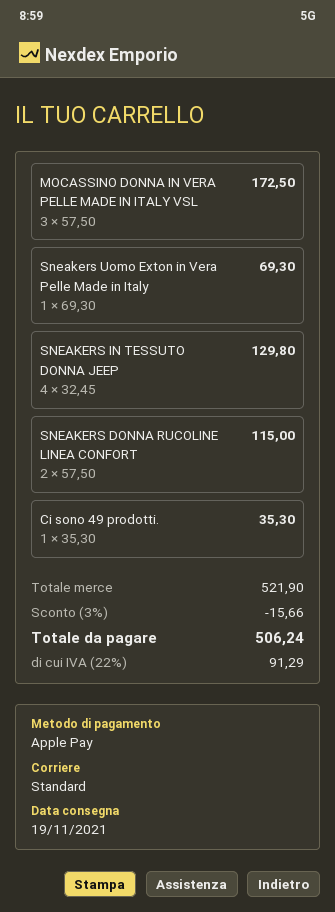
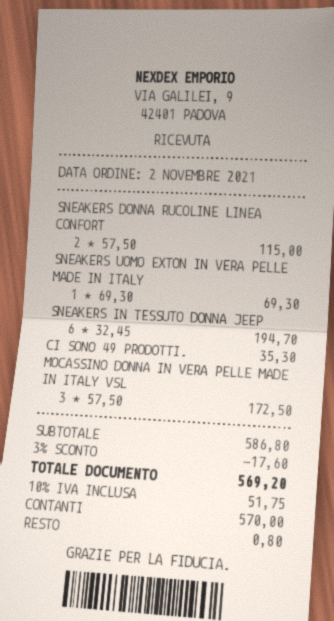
payment method: Apple Pay -> cash
SNEAKERS IN TESSUTO DONNA JEEP: 4 x 32.45 = 129.80 -> 6 x 32.45 = 194.70
subtotal: 521.90 -> 586.80
discount: 3% = 15.66 -> 3% = 17.60
tax: 22% = 91.29 -> 10% = 51.75
total: 506.24 -> 569.20

